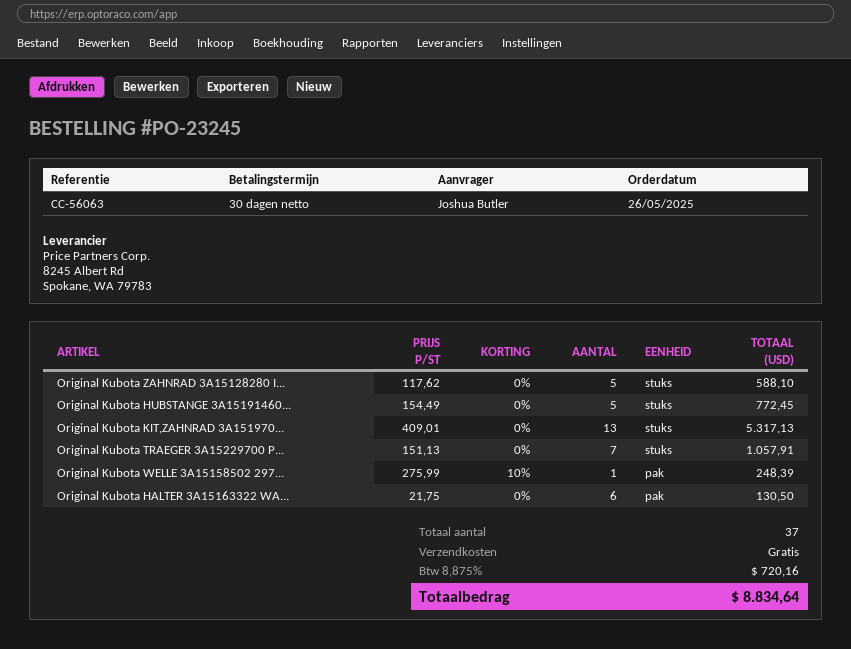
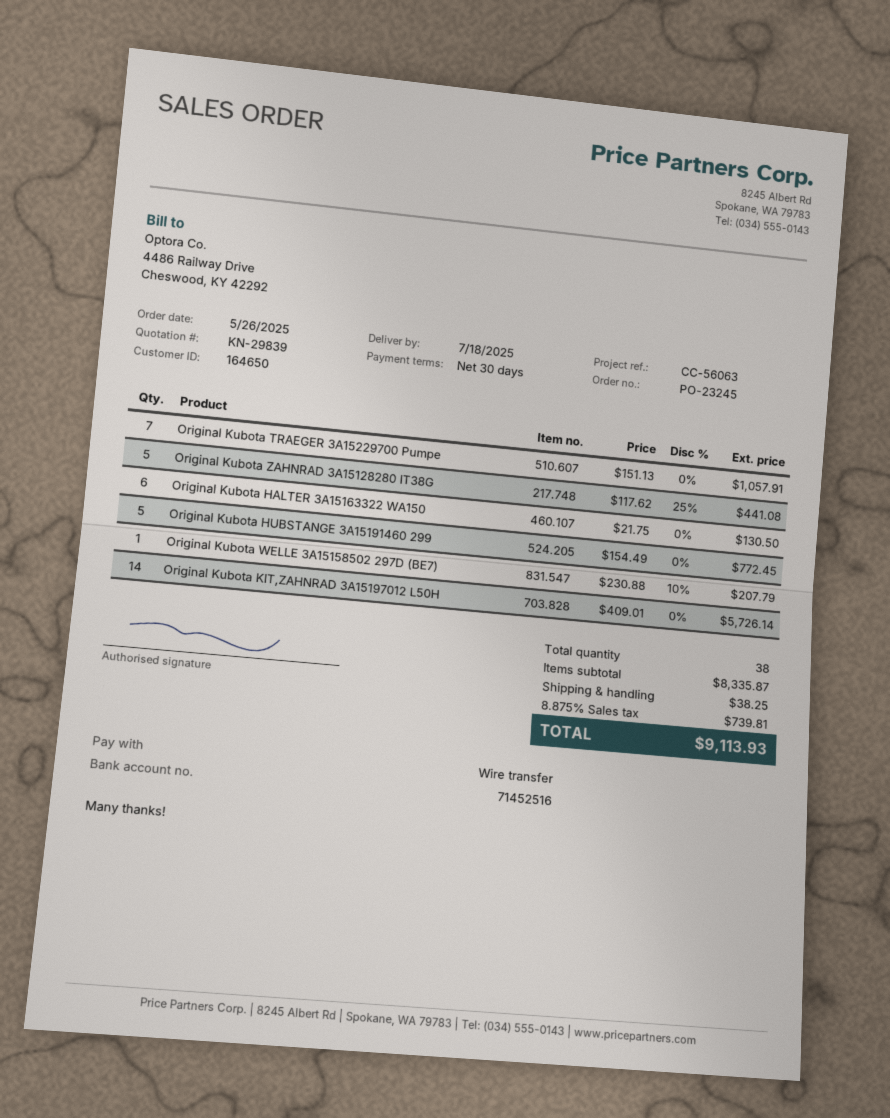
Original Kubota ZAHNRAD 3A15128280 I...: 5 x 117.62 = 588.10 -> 5 x 117.62 - 25% = 441.08
Original Kubota KIT,ZAHNRAD 3A151970...: 13 x 409.01 = 5317.13 -> 14 x 409.01 = 5726.14
Original Kubota WELLE 3A15158502 297...: 1 x 275.99 - 10% = 248.39 -> 1 x 230.88 - 10% = 207.79
total quantity: 37 -> 38
shipping: 0.00 -> 38.25
tax: 8.875% = 720.16 -> 8.875% = 739.81
total: 8834.64 -> 9113.93

